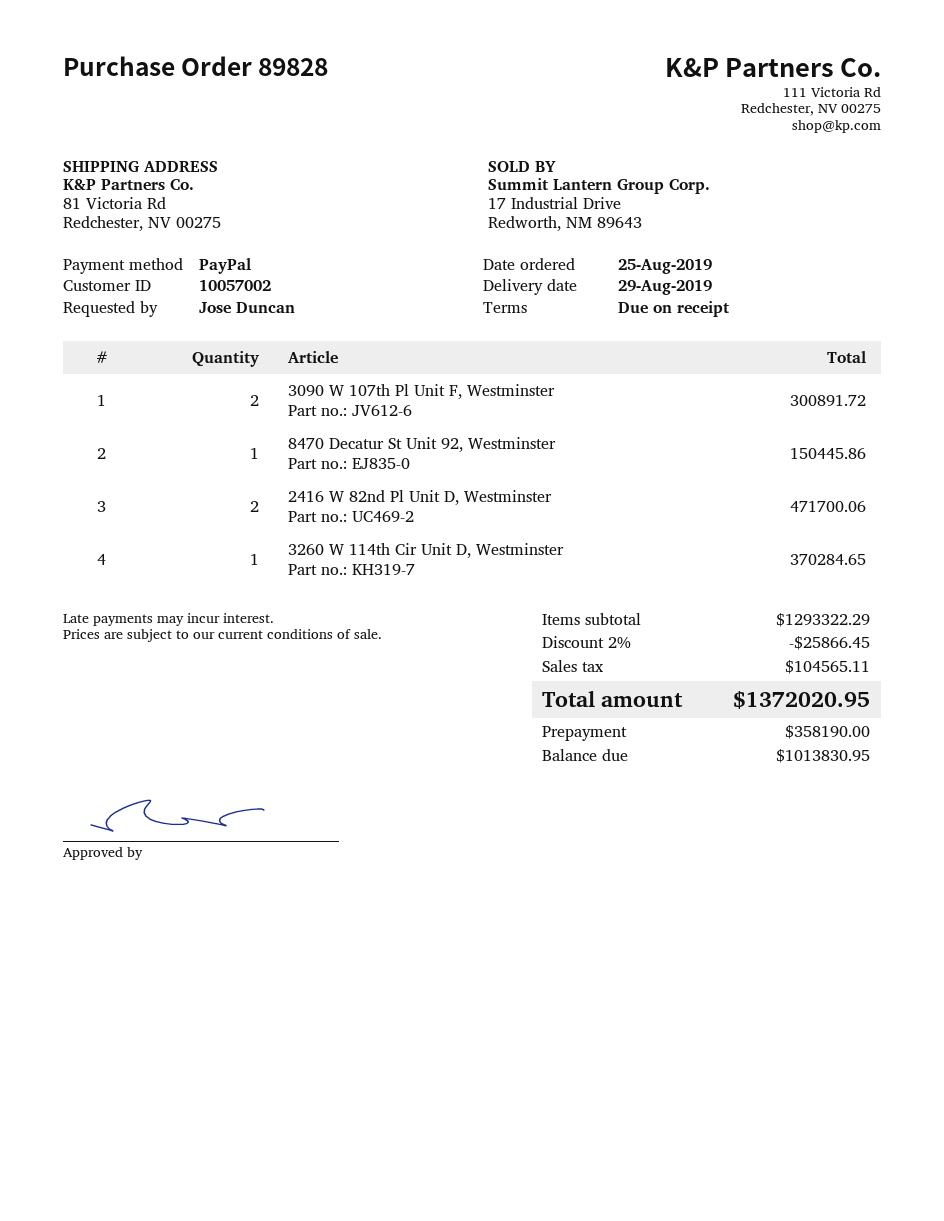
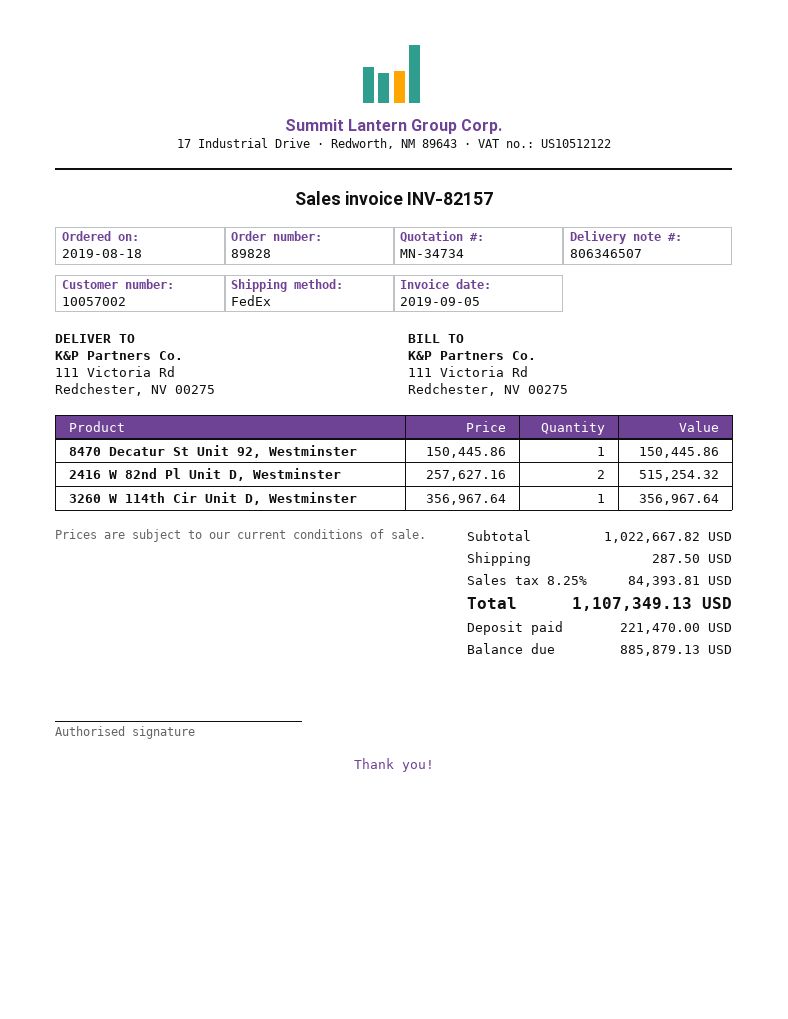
order date: 2019-08-25 -> 2019-08-18
ship to: 81 Victoria Rd, Redchester, NV 00275 -> 111 Victoria Rd, Redchester, NV 00275
3090 W 107th Pl Unit F, Westminster: 2 for 300891.72 -> none
2416 W 82nd Pl Unit D, Westminster: 2 for 471700.06 -> 2 for 515254.32
3260 W 114th Cir Unit D, Westminster: 1 for 370284.65 -> 1 for 356967.64
subtotal: 1293322.29 -> 1022667.82
discount: 2% = 25866.45 -> none
shipping: none -> 287.50
tax: 104565.11 -> 84393.81
total: 1372020.95 -> 1107349.13
deposit: 358190.00 -> 221470.00
balance: 1013830.95 -> 885879.13

